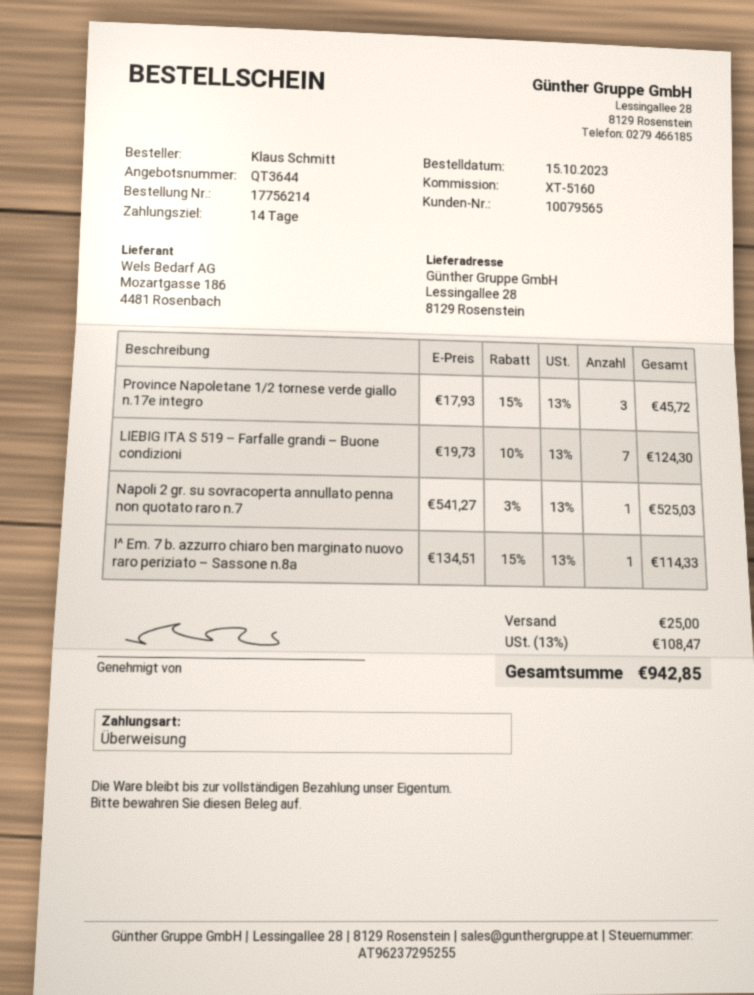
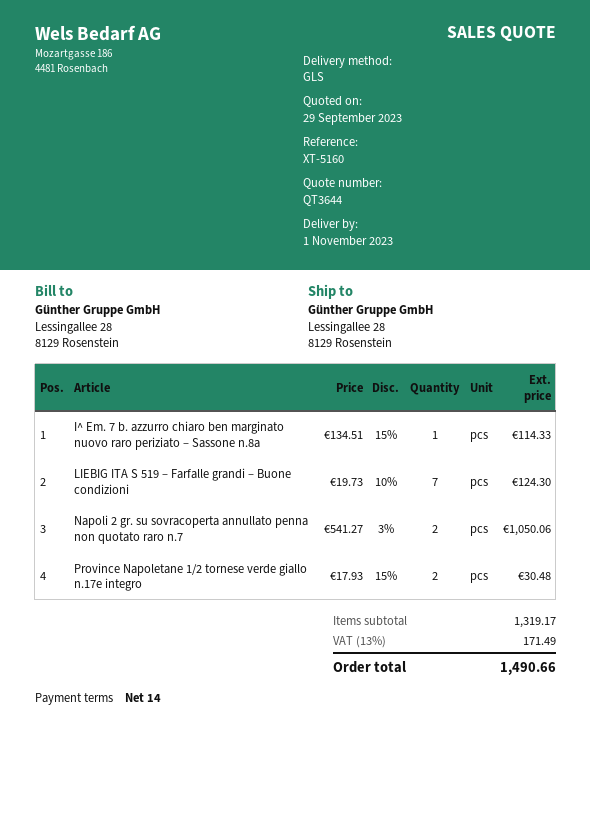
Province Napoletane 1/2 tornese verde giallo n.17e integro: 3 x 17.93 - 15% = 45.72 -> 2 x 17.93 - 15% = 30.48
Napoli 2 gr. su sovracoperta annullato penna non quotato raro n.7: 1 x 541.27 - 3% = 525.03 -> 2 x 541.27 - 3% = 1050.06
shipping: 25.00 -> none
tax: 13% = 108.47 -> 13% = 171.49
total: 942.85 -> 1490.66

